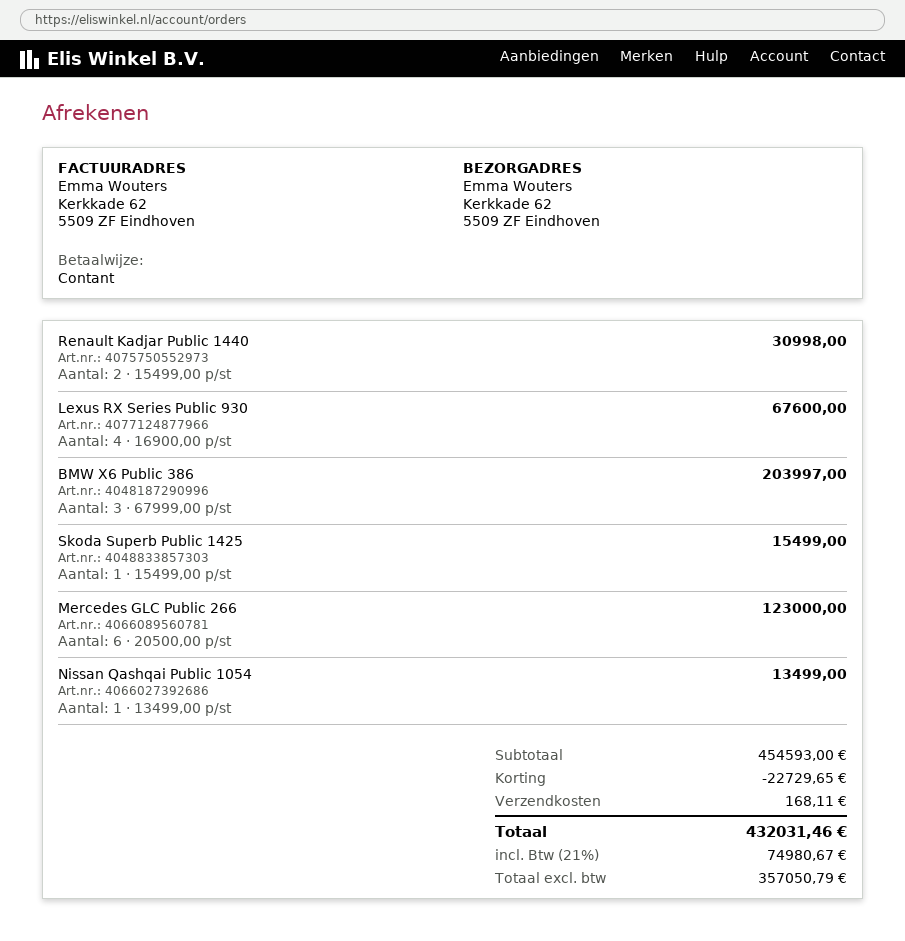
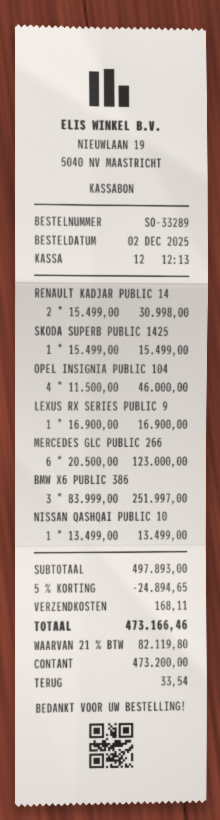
Lexus RX Series Public 930: 4 x 16900.00 = 67600.00 -> 1 x 16900.00 = 16900.00
BMW X6 Public 386: 3 x 67999.00 = 203997.00 -> 3 x 83999.00 = 251997.00
OPEL INSIGNIA PUBLIC 104: none -> 4 x 11500.00 = 46000.00
subtotal: 454593.00 -> 497893.00
discount: 22729.65 -> 24894.65
tax: 21% = 74980.67 -> 21% = 82119.80
total: 432031.46 -> 473166.46

